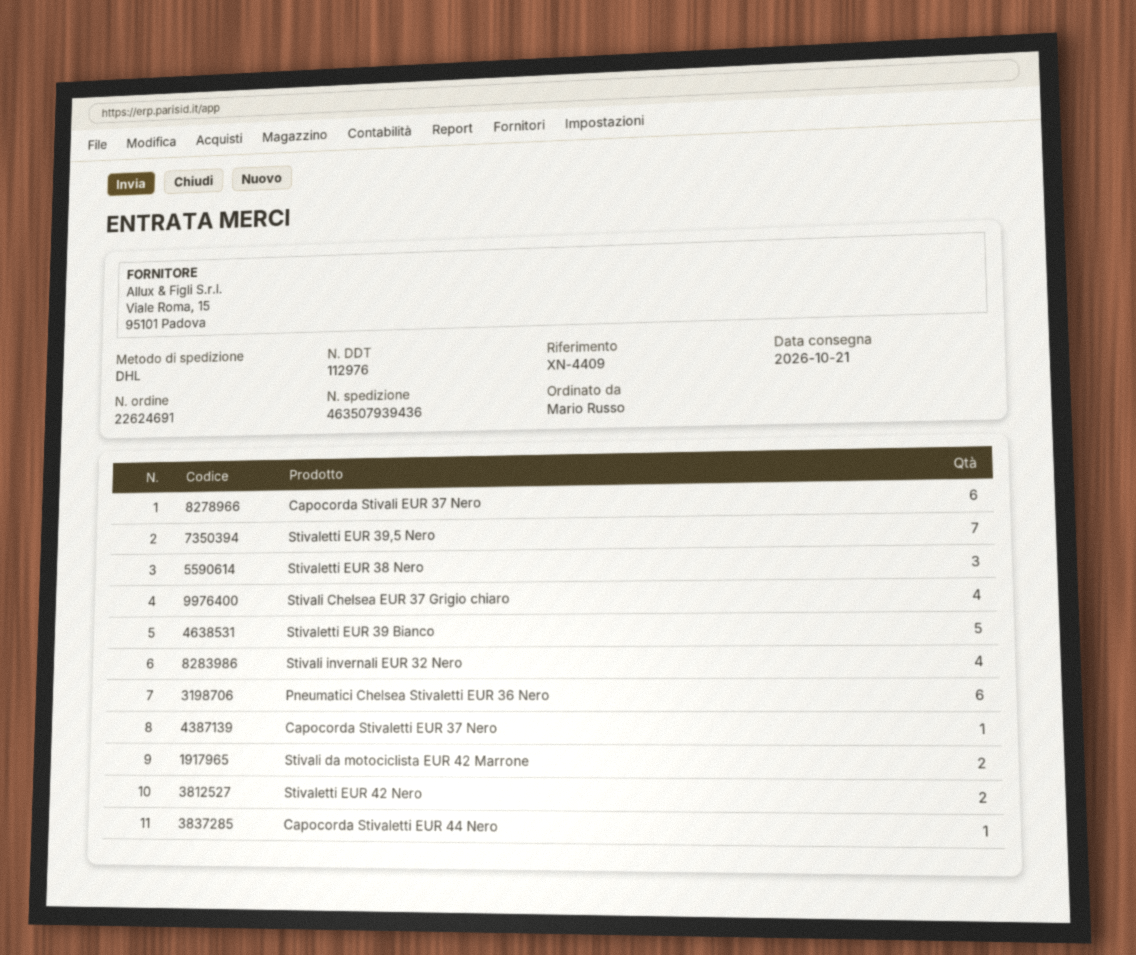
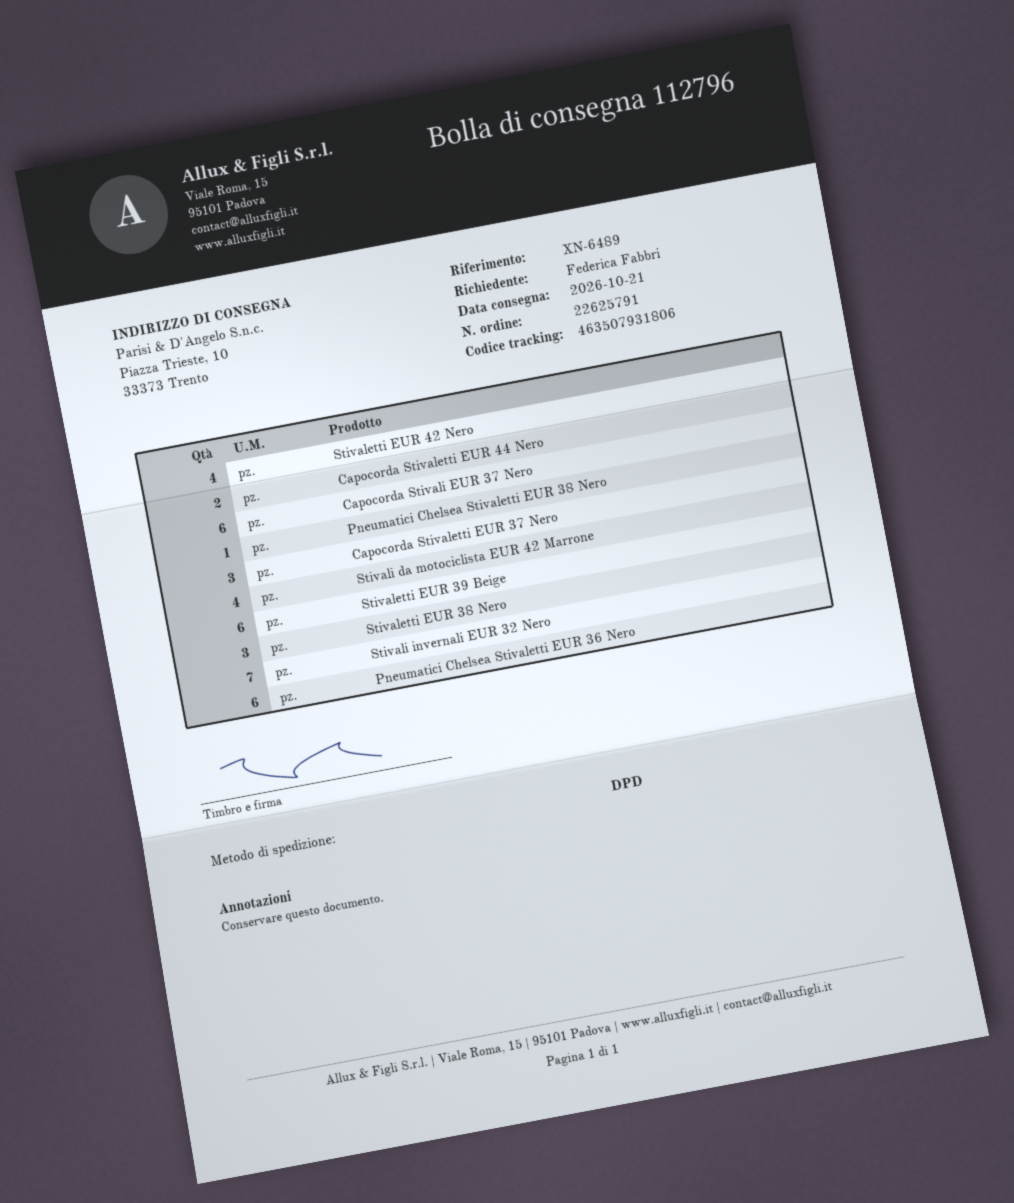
order number: 22624691 -> 22625791
delivery note number: 112976 -> 112796
reference: XN-4409 -> XN-6489
ordered by: Mario Russo -> Federica Fabbri
shipping method: DHL -> DPD
tracking number: 463507939436 -> 463507931806
Stivaletti EUR 39,5 Nero: 7 -> none
Stivali Chelsea EUR 37 Grigio chiaro: 4 -> none
Stivaletti EUR 39 Bianco: 5 -> none
Stivali invernali EUR 32 Nero: 4 -> 7
Capocorda Stivaletti EUR 37 Nero: 1 -> 3
Stivali da motociclista EUR 42 Marrone: 2 -> 4
Stivaletti EUR 42 Nero: 2 -> 4
Capocorda Stivaletti EUR 44 Nero: 1 -> 2
Pneumatici Chelsea Stivaletti EUR 38 Nero: none -> 1
Stivaletti EUR 39 Beige: none -> 6

